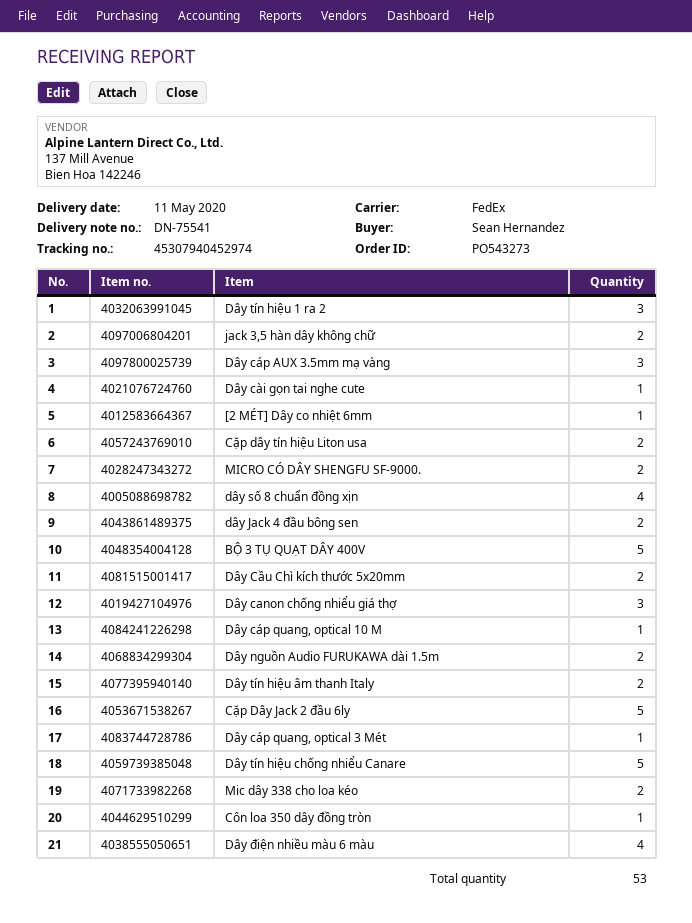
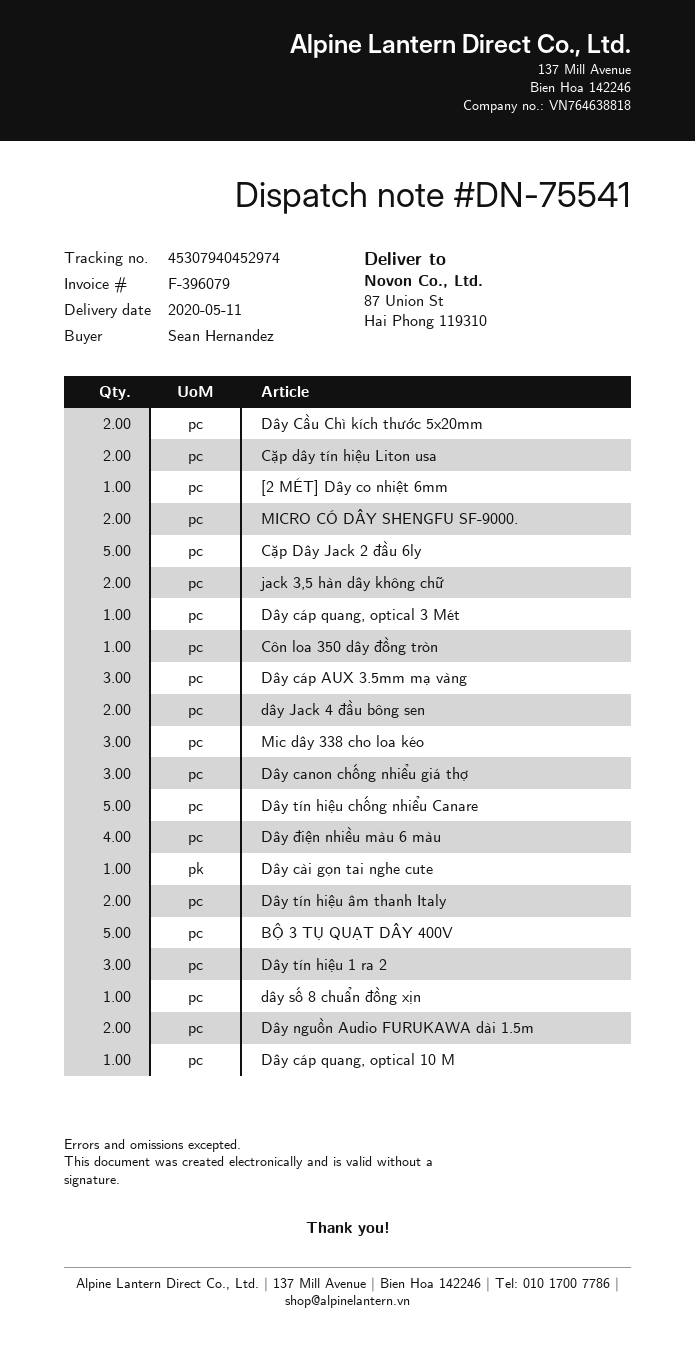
dây số 8 chuẩn đồng xịn: 4 -> 1
Mic dây 338 cho loa kéo: 2 -> 3

